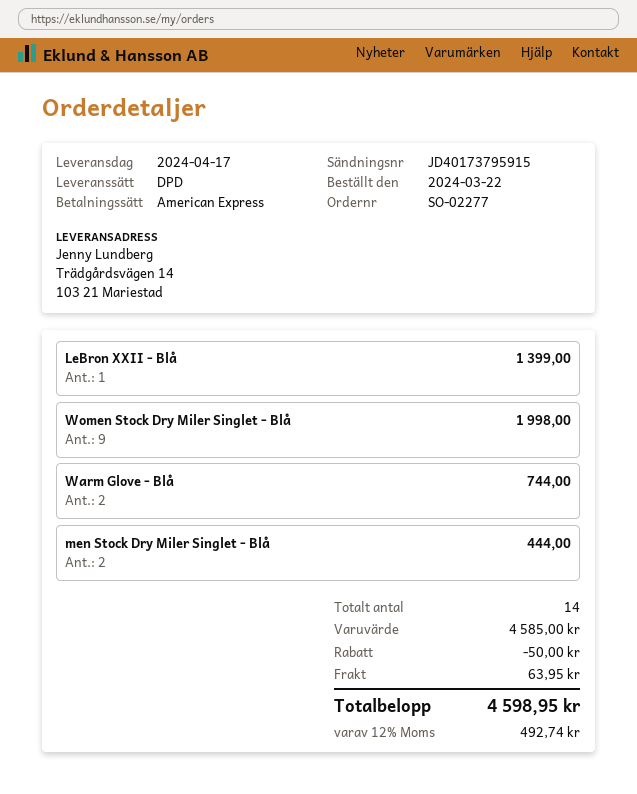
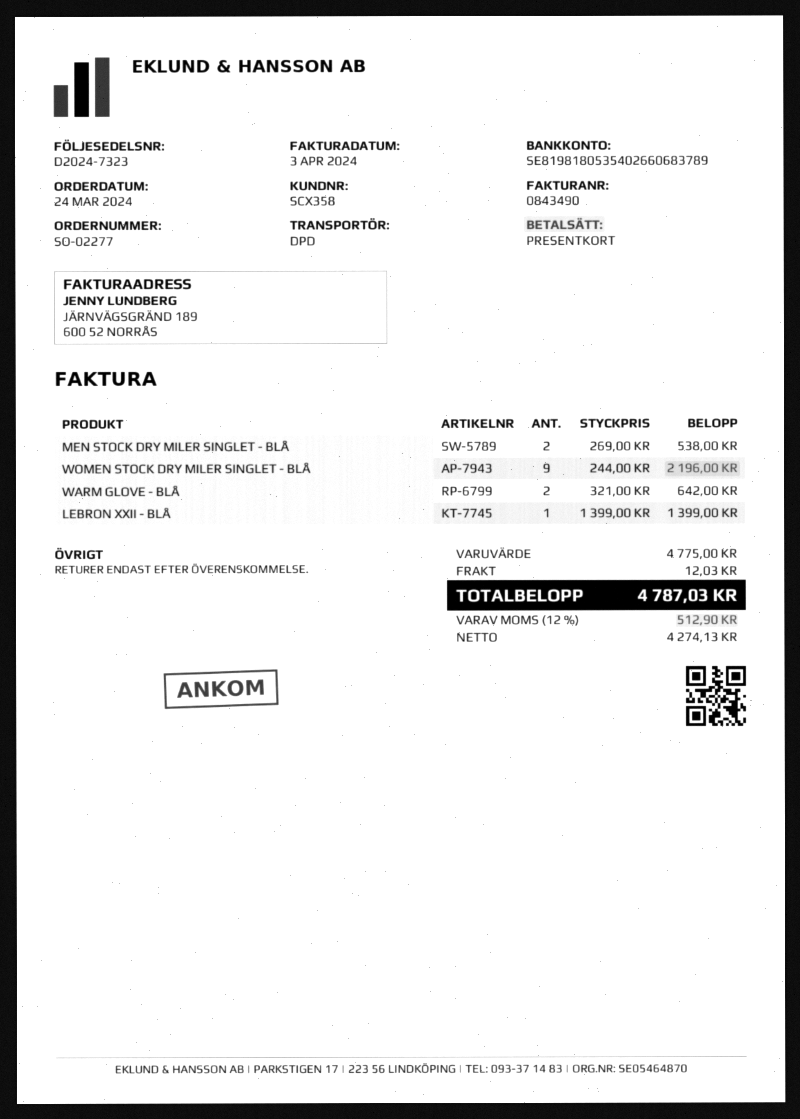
order date: 2024-03-22 -> 2024-03-24
payment method: American Express -> gift card
Women Stock Dry Miler Singlet - Blå: 9 for 1998.00 -> 9 for 2196.00
Warm Glove - Blå: 2 for 744.00 -> 2 for 642.00
men Stock Dry Miler Singlet - Blå: 2 for 444.00 -> 2 for 538.00
subtotal: 4585.00 -> 4775.00
discount: 50.00 -> none
shipping: 63.95 -> 12.03
tax: 12% = 492.74 -> 12% = 512.90
total: 4598.95 -> 4787.03

